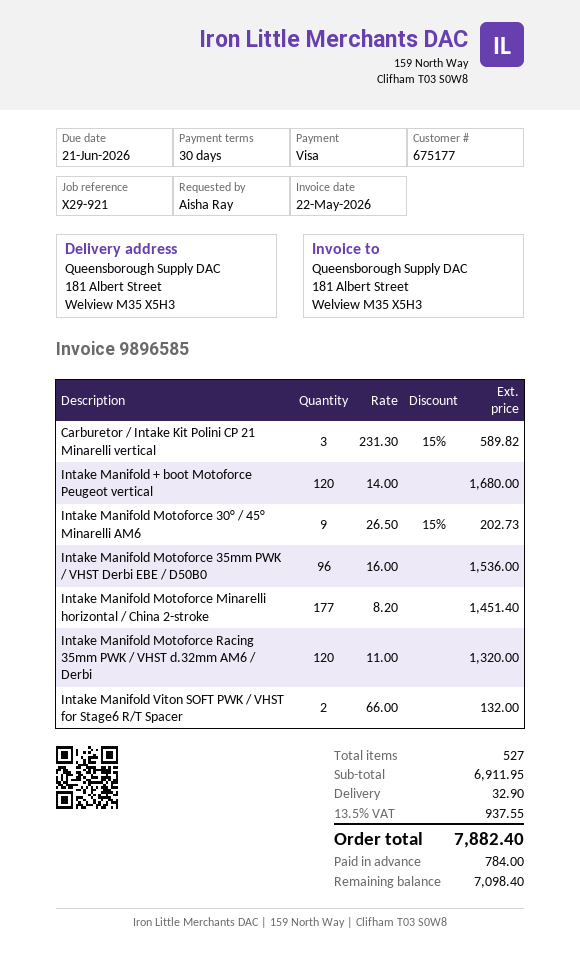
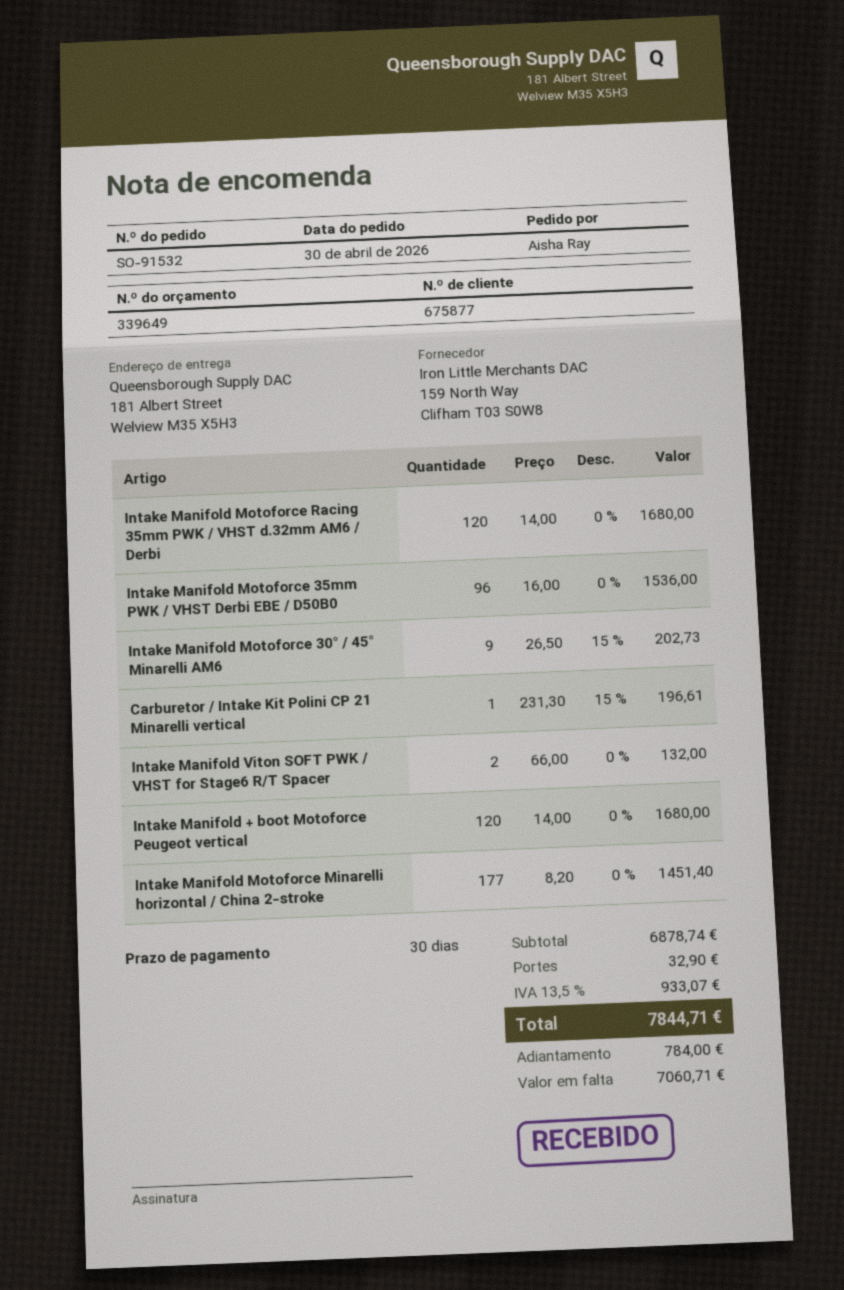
customer number: 675177 -> 675877
Carburetor / Intake Kit Polini CP 21 Minarelli vertical: 3 x 231.30 - 15% = 589.82 -> 1 x 231.30 - 15% = 196.61
Intake Manifold Motoforce Racing 35mm PWK / VHST d.32mm AM6 / Derbi: 120 x 11.00 = 1320.00 -> 120 x 14.00 = 1680.00
subtotal: 6911.95 -> 6878.74
tax: 13.5% = 937.55 -> 13.5% = 933.07
total: 7882.40 -> 7844.71
balance: 7098.40 -> 7060.71

